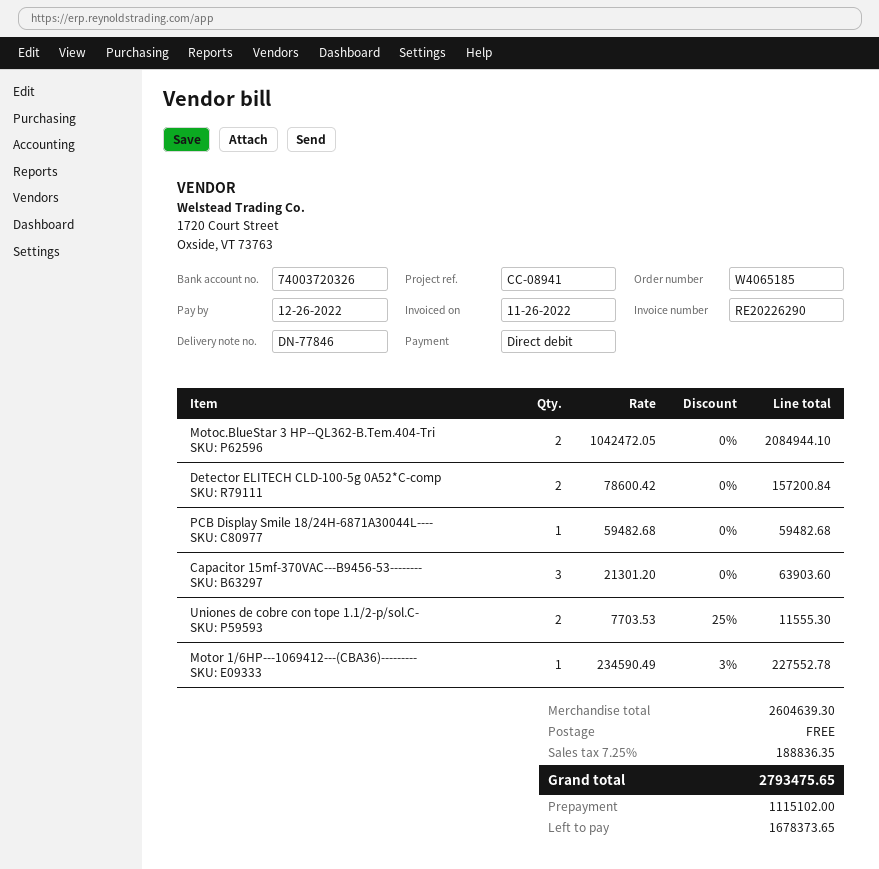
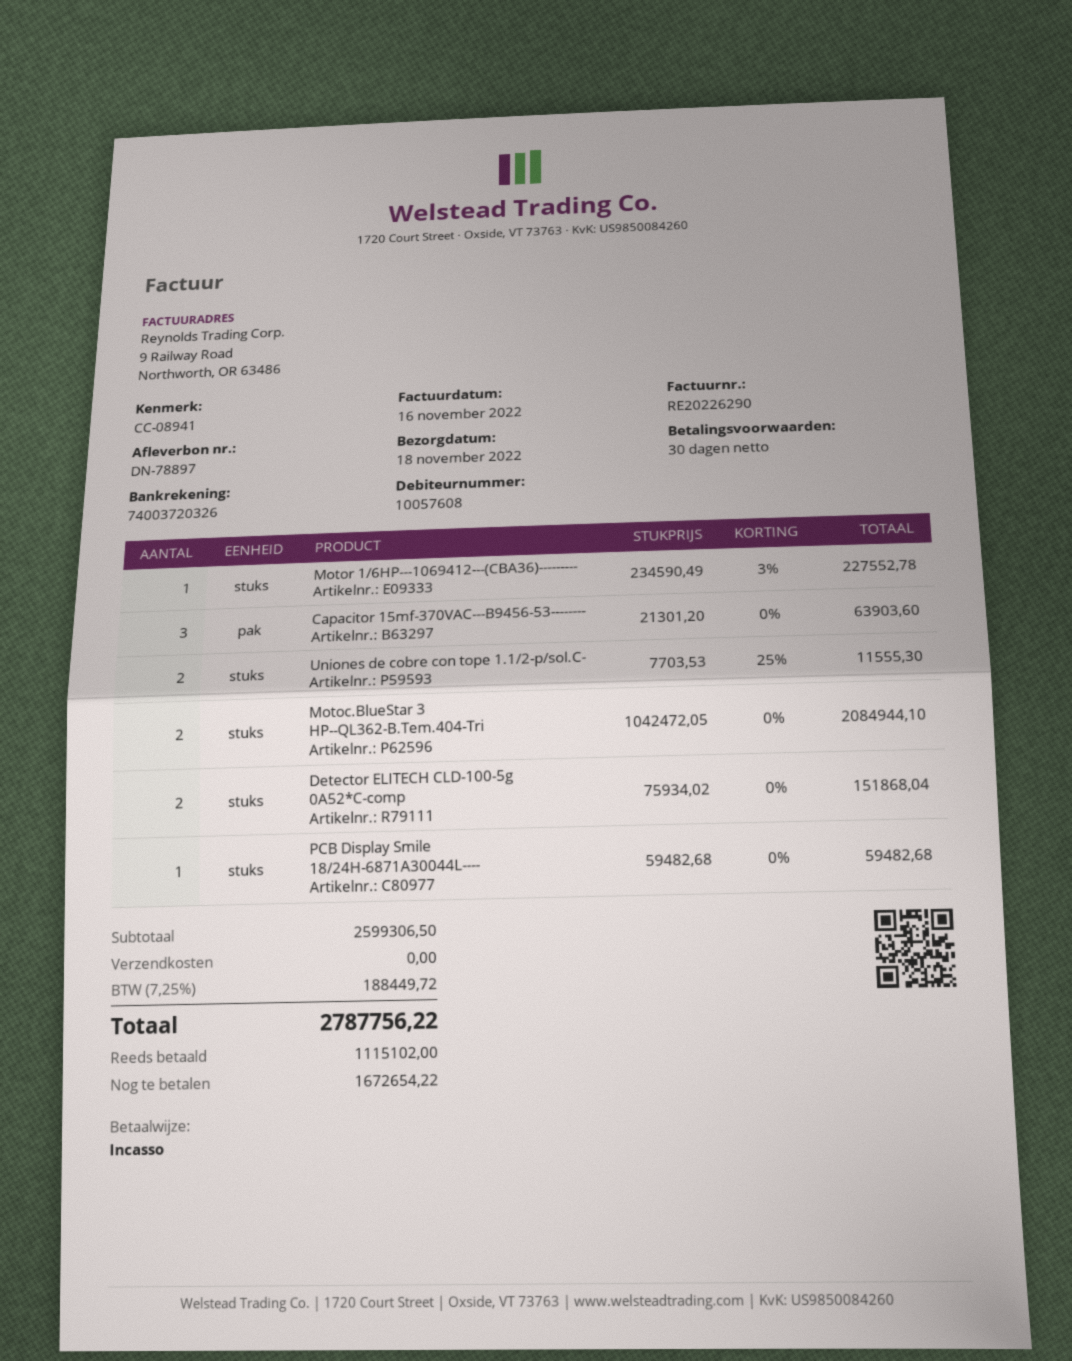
delivery note number: DN-77846 -> DN-78897
invoice date: 2022-11-26 -> 2022-11-16
Detector ELITECH CLD-100-5g 0A52*C-comp: 2 x 78600.42 = 157200.84 -> 2 x 75934.02 = 151868.04
subtotal: 2604639.30 -> 2599306.50
tax: 7.25% = 188836.35 -> 7.25% = 188449.72
total: 2793475.65 -> 2787756.22
balance: 1678373.65 -> 1672654.22

